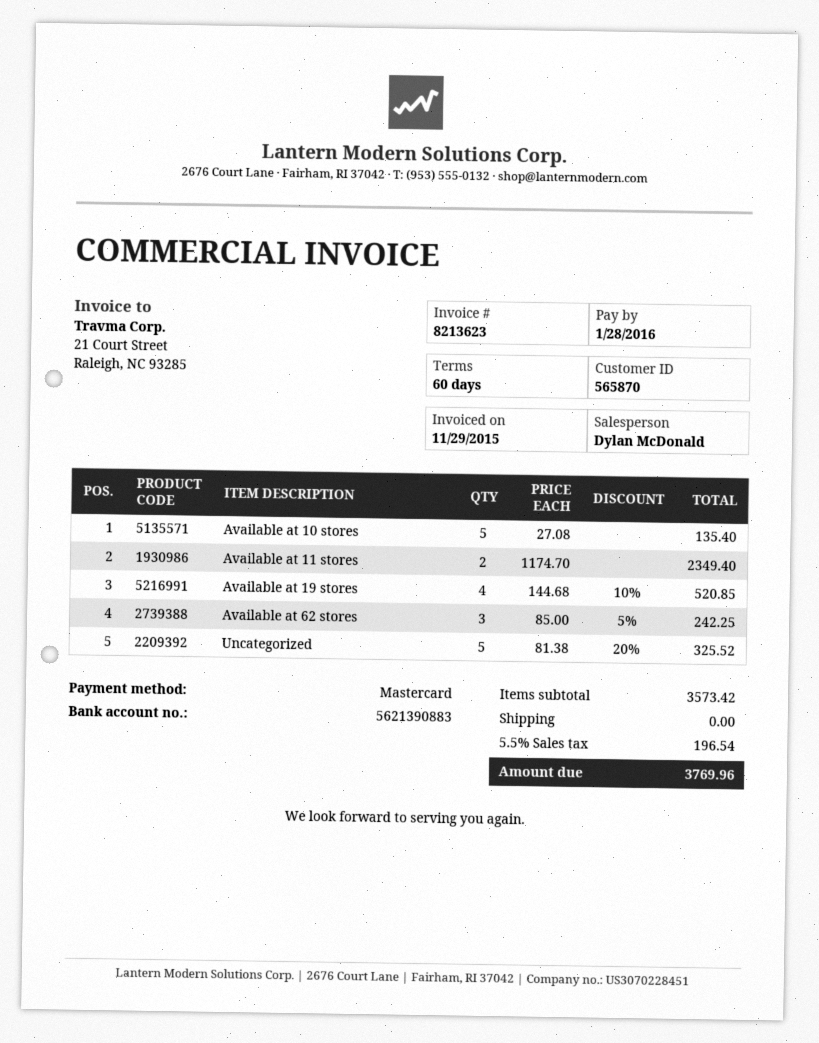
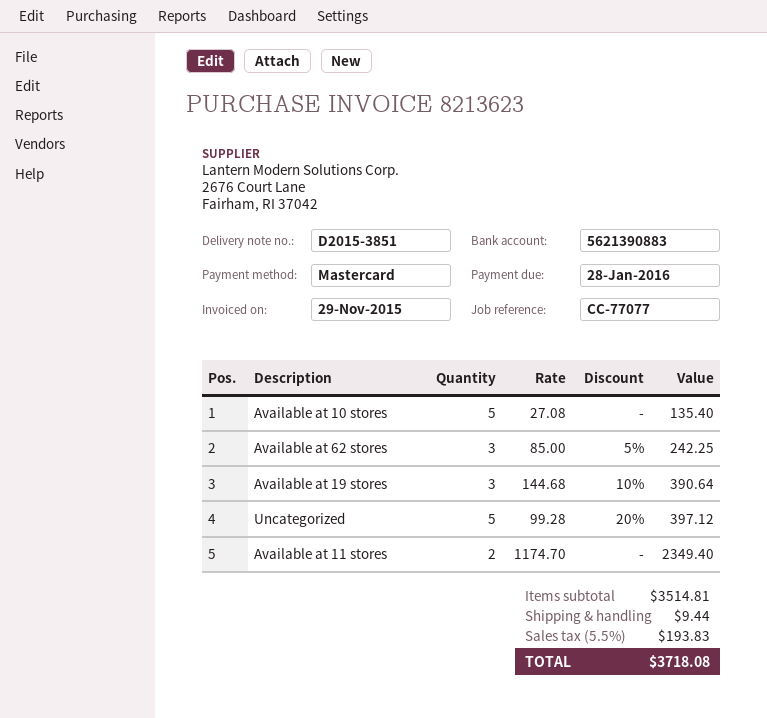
Available at 19 stores: 4 x 144.68 - 10% = 520.85 -> 3 x 144.68 - 10% = 390.64
Uncategorized: 5 x 81.38 - 20% = 325.52 -> 5 x 99.28 - 20% = 397.12
subtotal: 3573.42 -> 3514.81
shipping: 0.00 -> 9.44
tax: 5.5% = 196.54 -> 5.5% = 193.83
total: 3769.96 -> 3718.08

